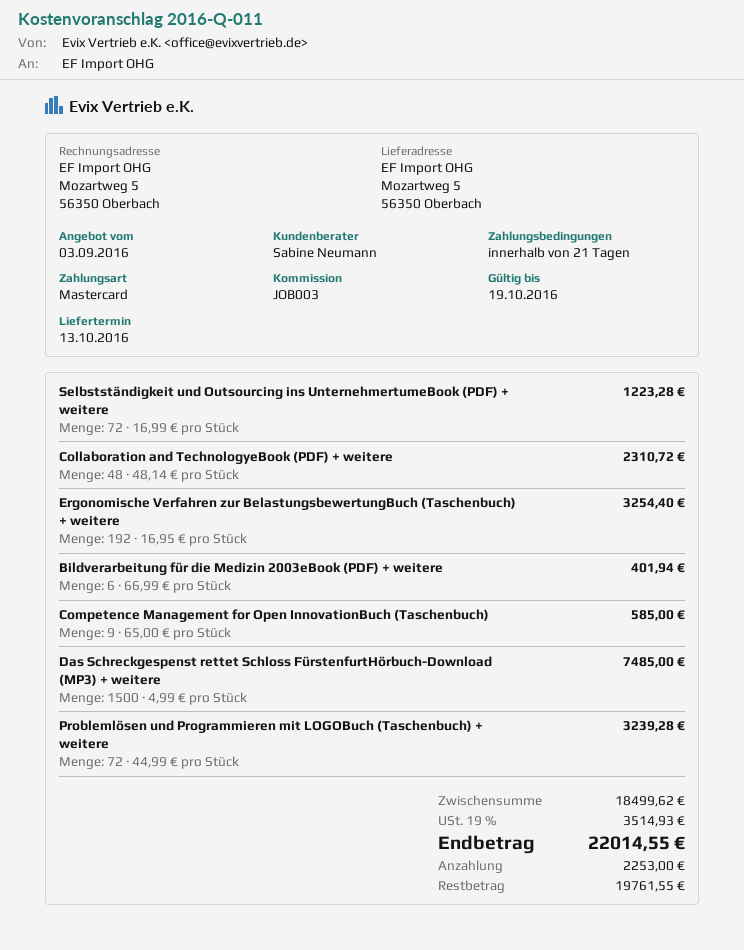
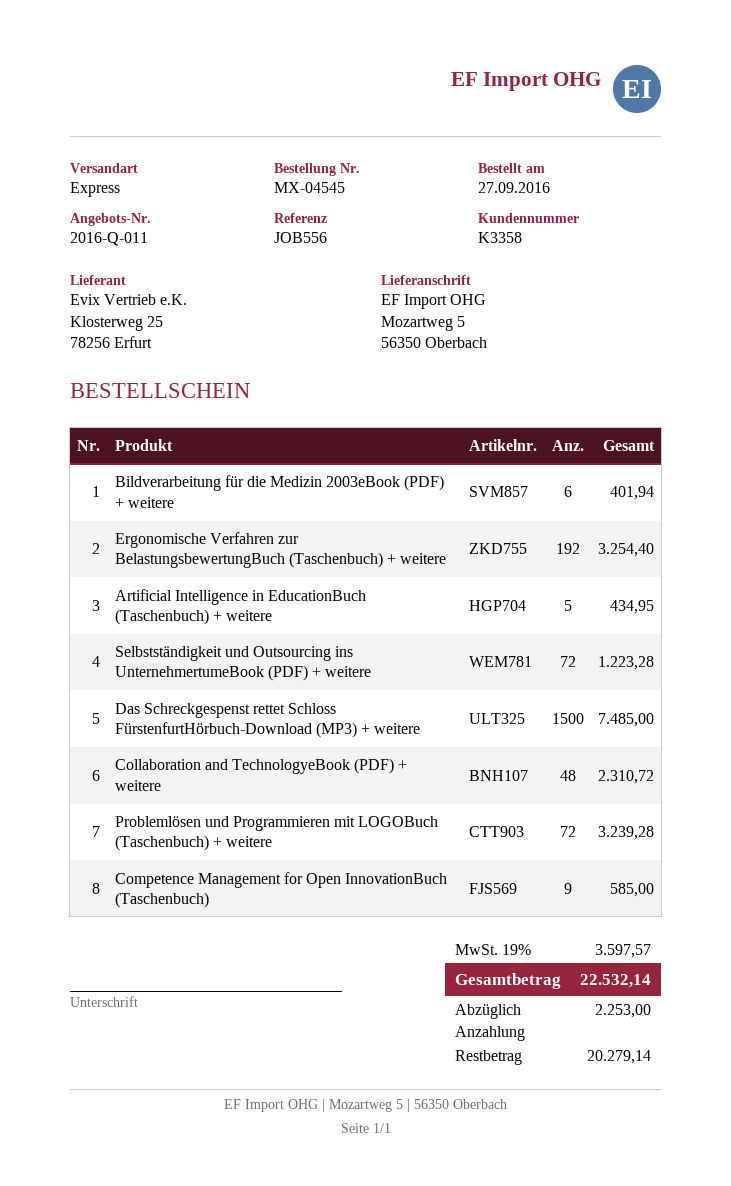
reference: JOB003 -> JOB556
Artificial Intelligence in EducationBuch (Taschenbuch) + weitere: none -> 5 for 434.95
tax: 19% = 3514.93 -> 19% = 3597.57
total: 22014.55 -> 22532.14
balance: 19761.55 -> 20279.14

